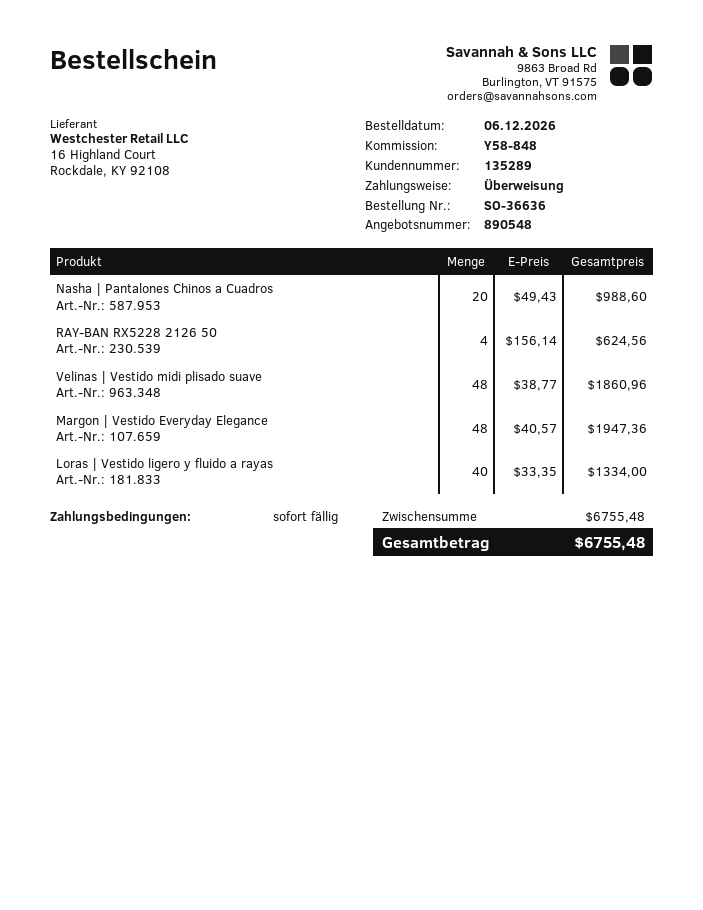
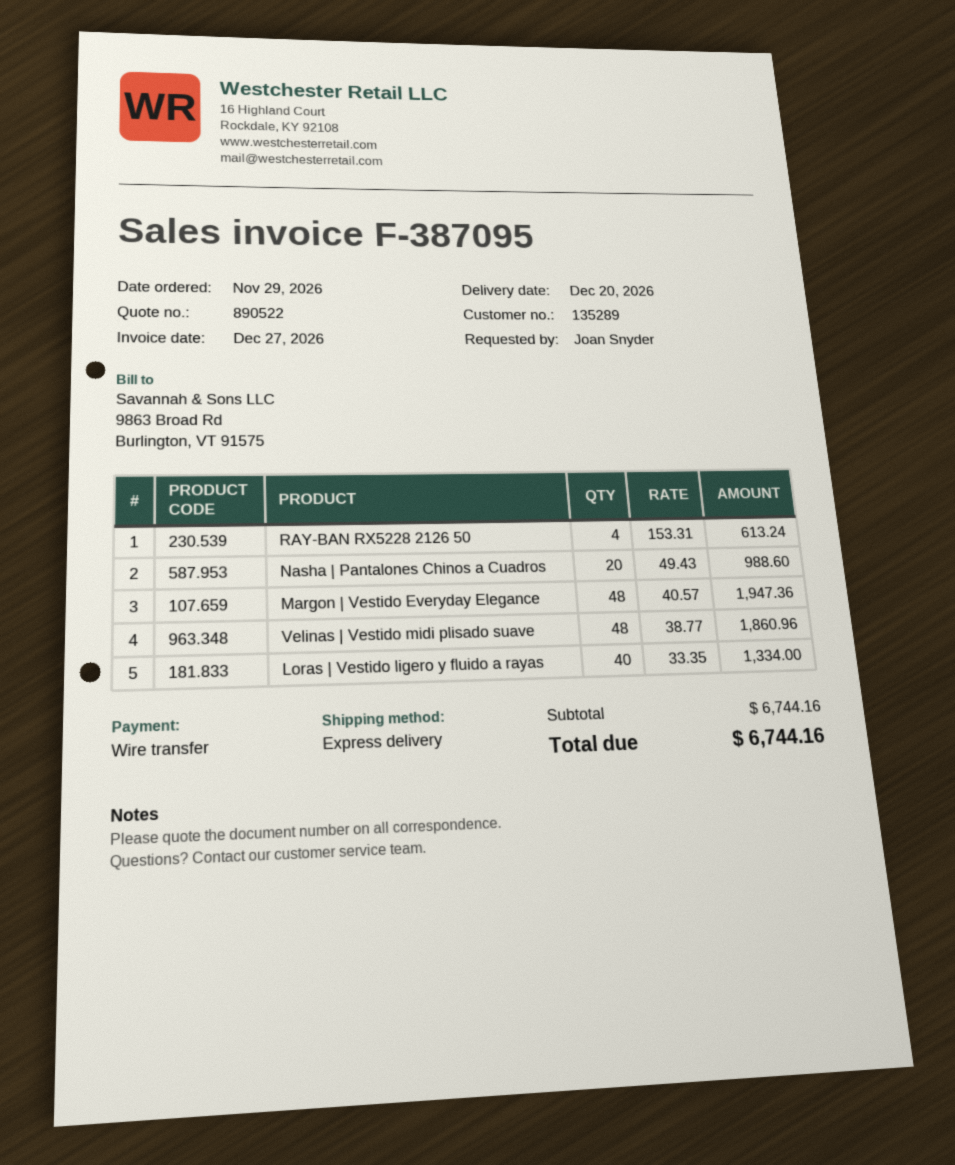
quote number: 890548 -> 890522
order date: 2026-12-06 -> 2026-11-29
RAY-BAN RX5228 2126 50: 4 x 156.14 = 624.56 -> 4 x 153.31 = 613.24
subtotal: 6755.48 -> 6744.16
total: 6755.48 -> 6744.16

